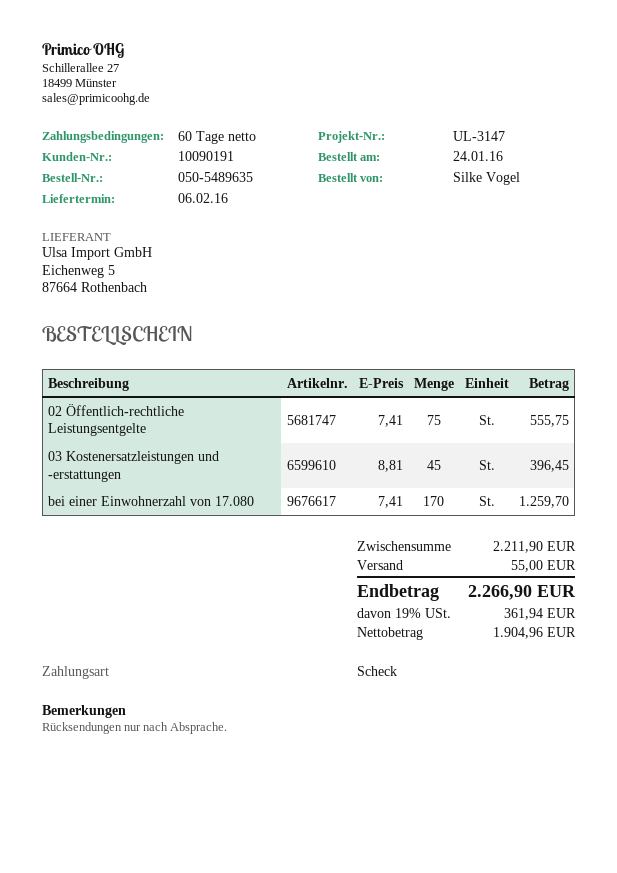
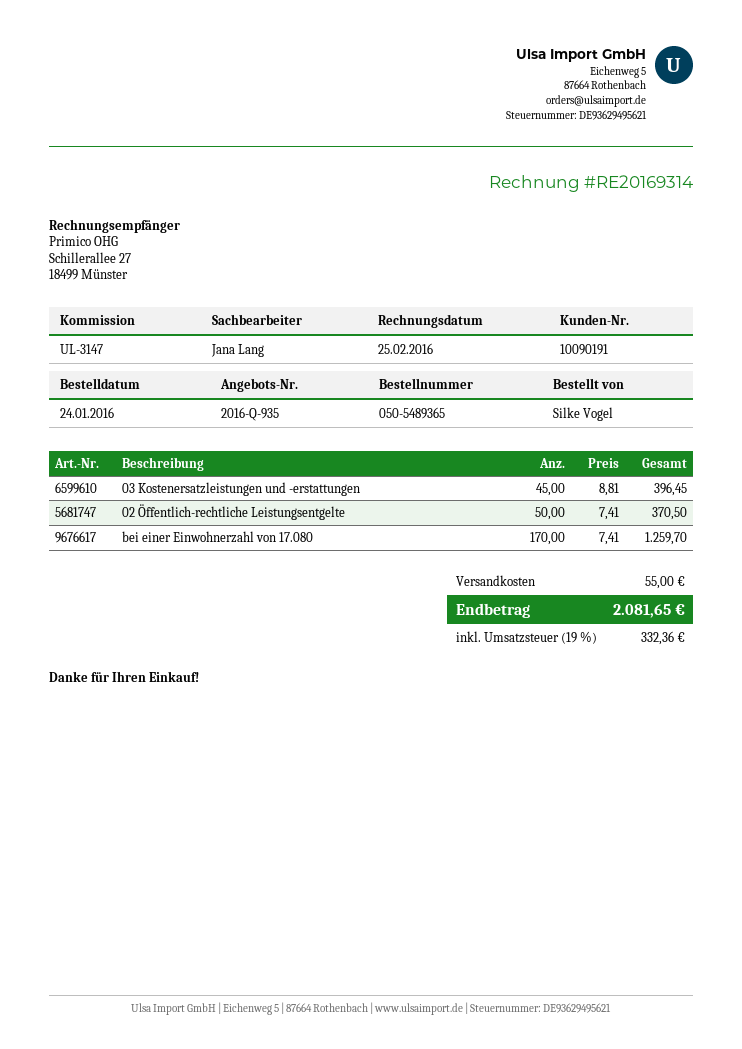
order number: 050-5489635 -> 050-5489365
02 Öffentlich-rechtliche Leistungsentgelte: 75 x 7.41 = 555.75 -> 50 x 7.41 = 370.50
tax: 19% = 361.94 -> 19% = 332.36
total: 2266.90 -> 2081.65

